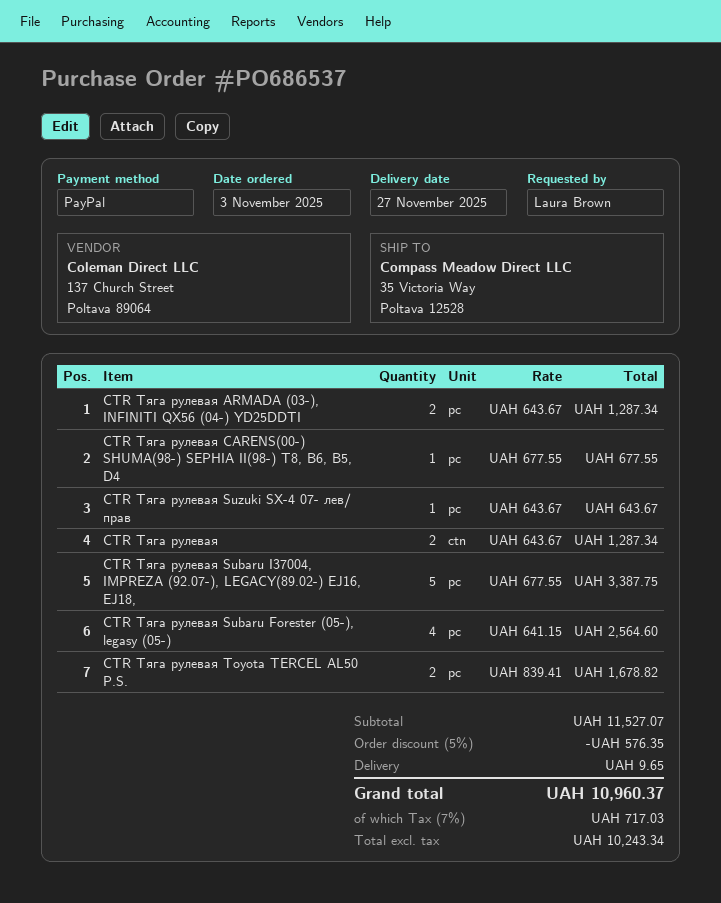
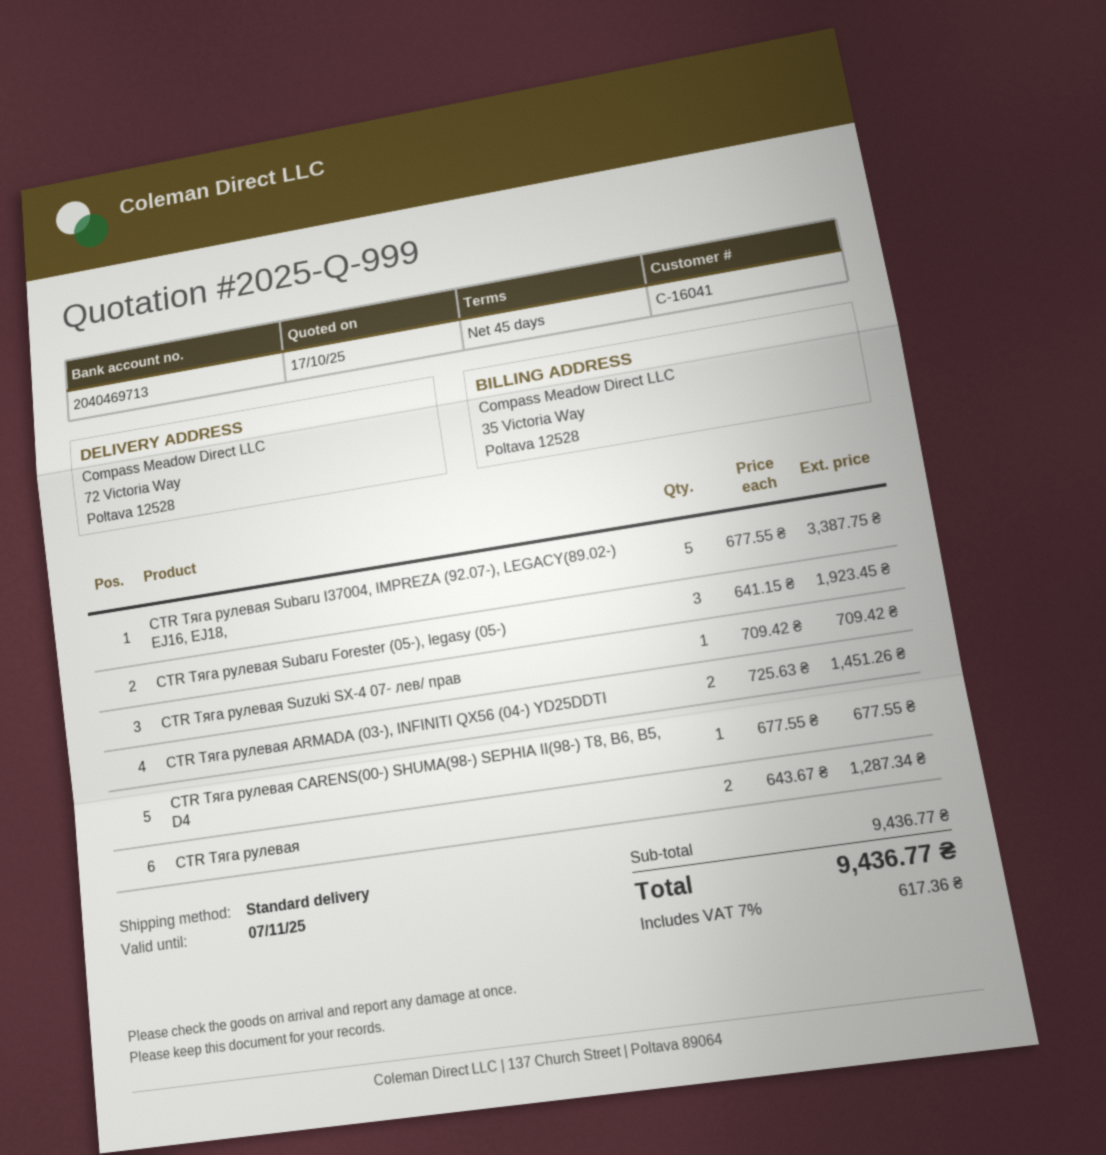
ship to: 35 Victoria Way, Poltava 12528 -> 72 Victoria Way, Poltava 12528
CTR Тяга рулевая ARMADA (03-), INFINITI QX56 (04-) YD25DDTI: 2 x 643.67 = 1287.34 -> 2 x 725.63 = 1451.26
CTR Тяга рулевая Suzuki SX-4 07- лев/ прав: 1 x 643.67 = 643.67 -> 1 x 709.42 = 709.42
CTR Тяга рулевая Subaru Forester (05-), legasy (05-): 4 x 641.15 = 2564.60 -> 3 x 641.15 = 1923.45
CTR Тяга рулевая Toyota TERCEL AL50 P.S.: 2 x 839.41 = 1678.82 -> none
subtotal: 11527.07 -> 9436.77
discount: 5% = 576.35 -> none
shipping: 9.65 -> none
tax: 7% = 717.03 -> 7% = 617.36
total: 10960.37 -> 9436.77

